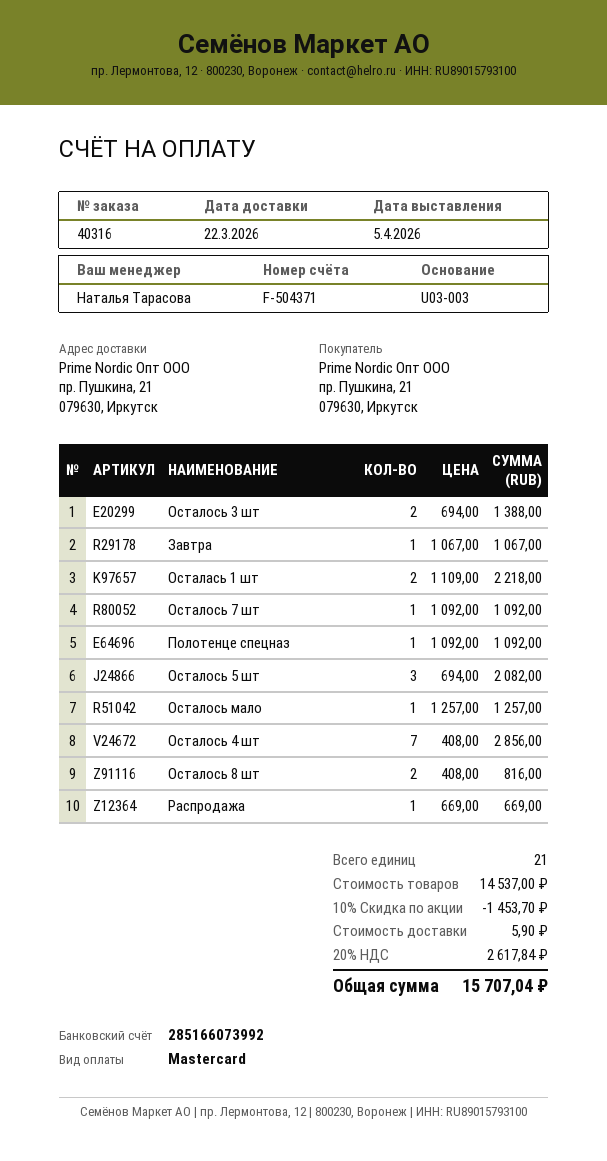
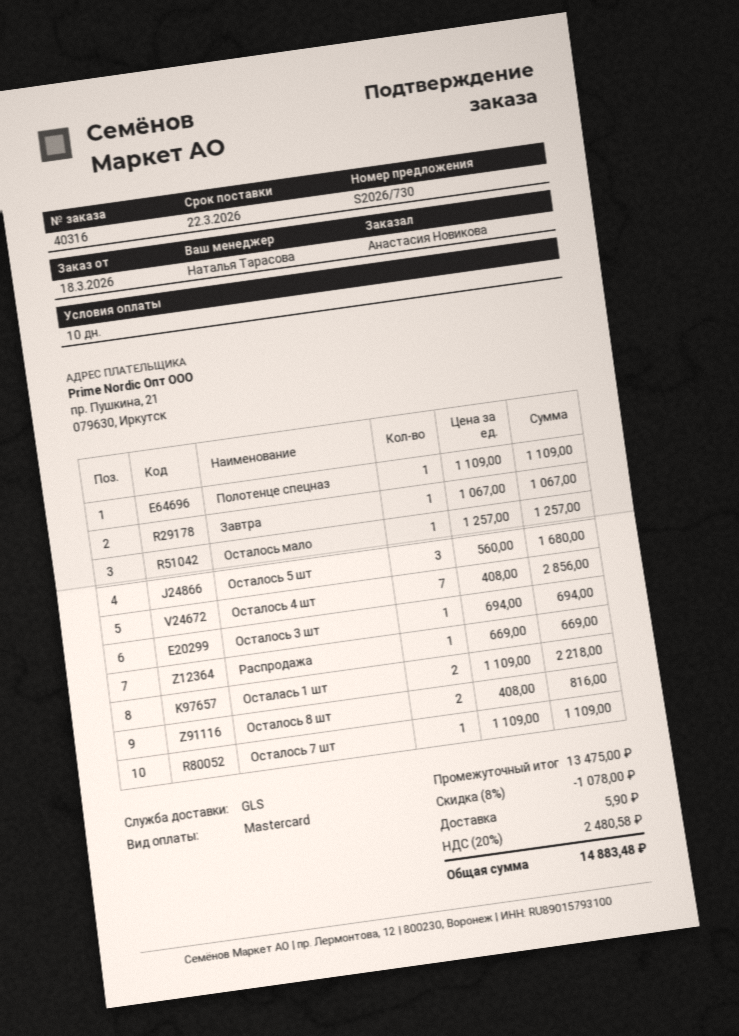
Осталось 3 шт: 2 x 694.00 = 1388.00 -> 1 x 694.00 = 694.00
Осталось 7 шт: 1 x 1092.00 = 1092.00 -> 1 x 1109.00 = 1109.00
Полотенце спецназ: 1 x 1092.00 = 1092.00 -> 1 x 1109.00 = 1109.00
Осталось 5 шт: 3 x 694.00 = 2082.00 -> 3 x 560.00 = 1680.00
subtotal: 14537.00 -> 13475.00
discount: 10% = 1453.70 -> 8% = 1078.00
tax: 20% = 2617.84 -> 20% = 2480.58
total: 15707.04 -> 14883.48

